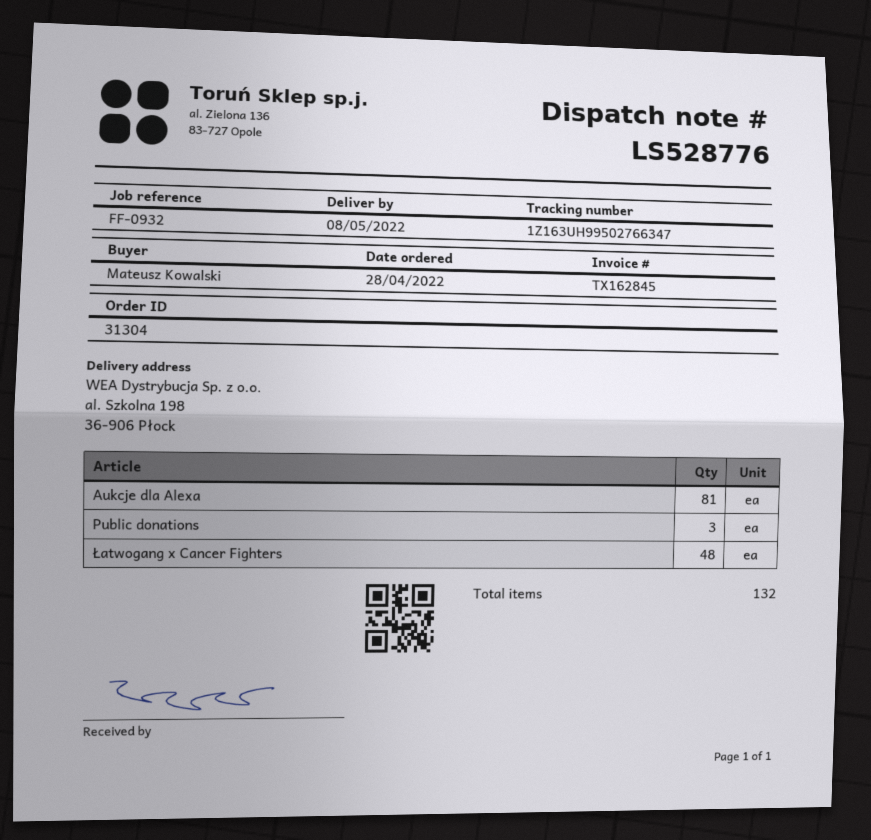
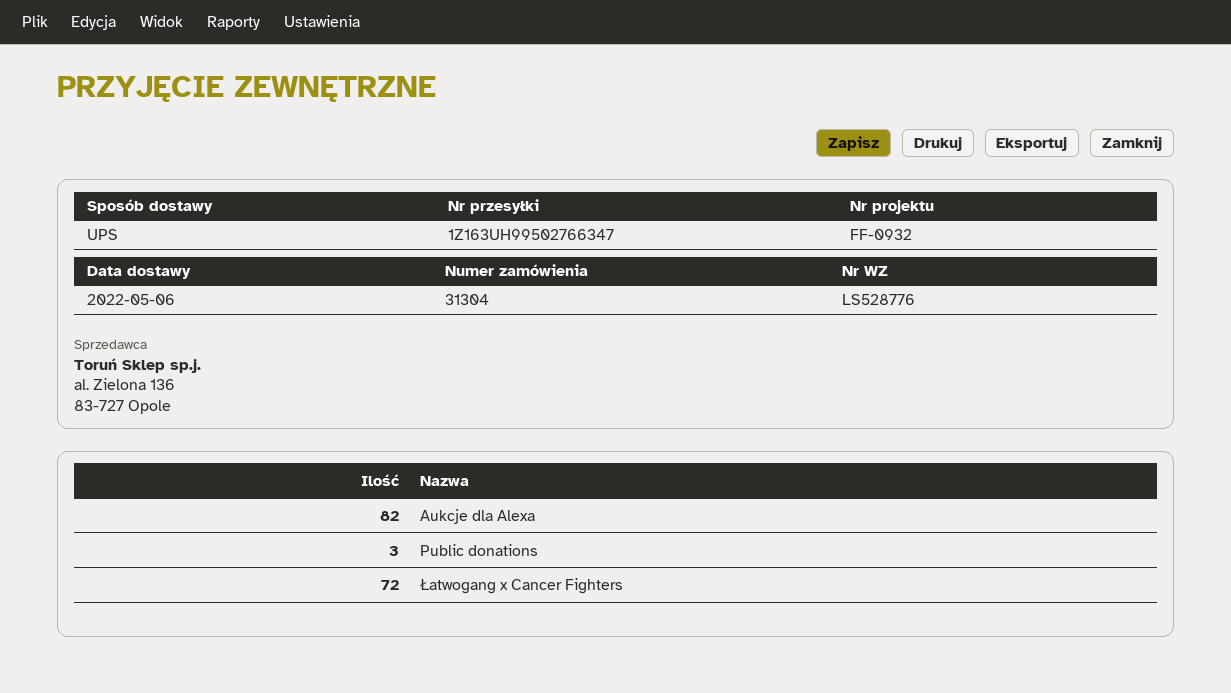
delivery date: 2022-05-08 -> 2022-05-06
Aukcje dla Alexa: 81 -> 82
Łatwogang x Cancer Fighters: 48 -> 72

